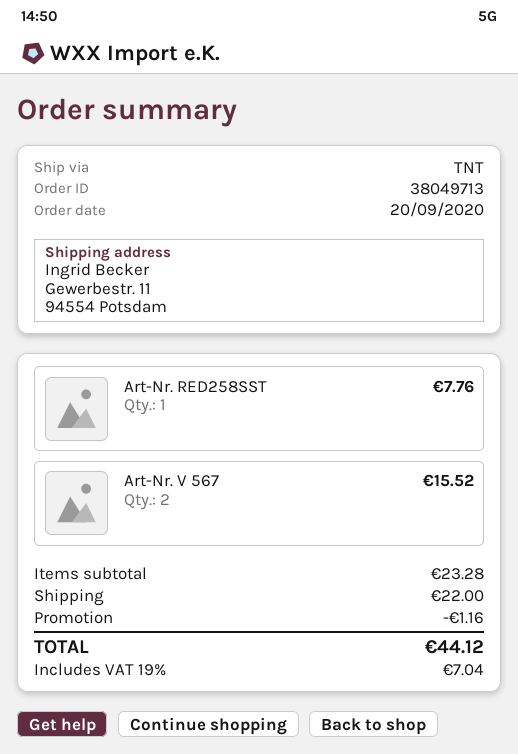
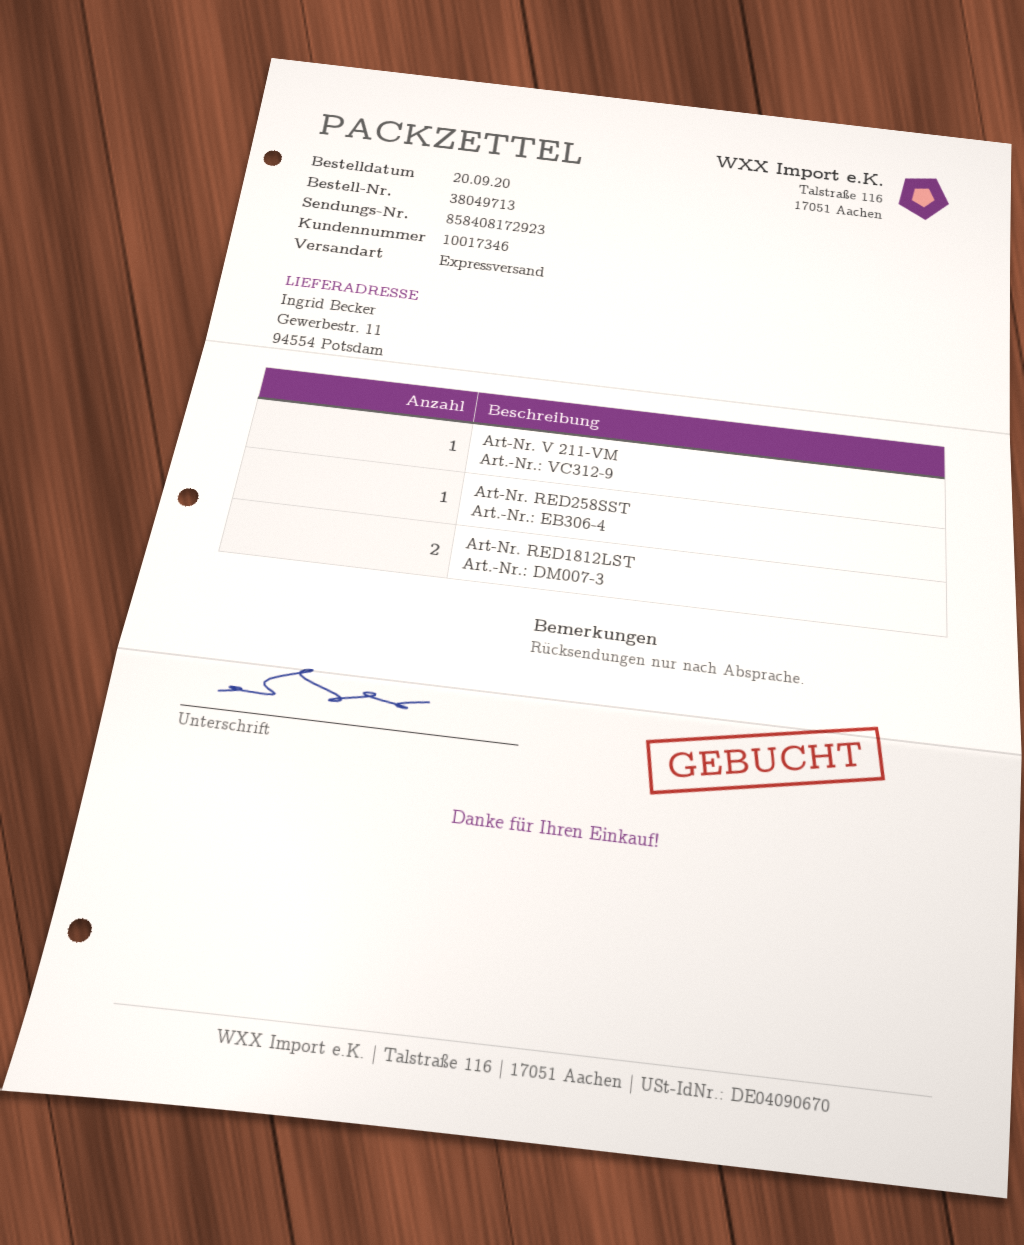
shipping method: TNT -> express
Art-Nr. V 567: 2 -> none
Art-Nr. V 211-VM: none -> 1
Art-Nr. RED1812LST: none -> 2

